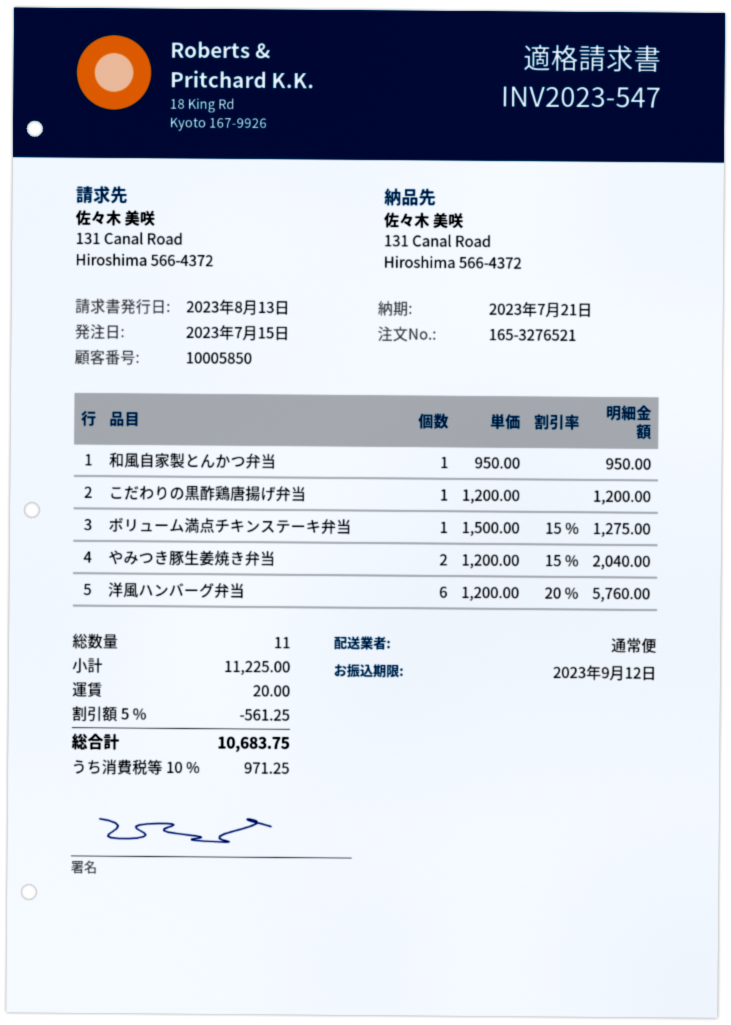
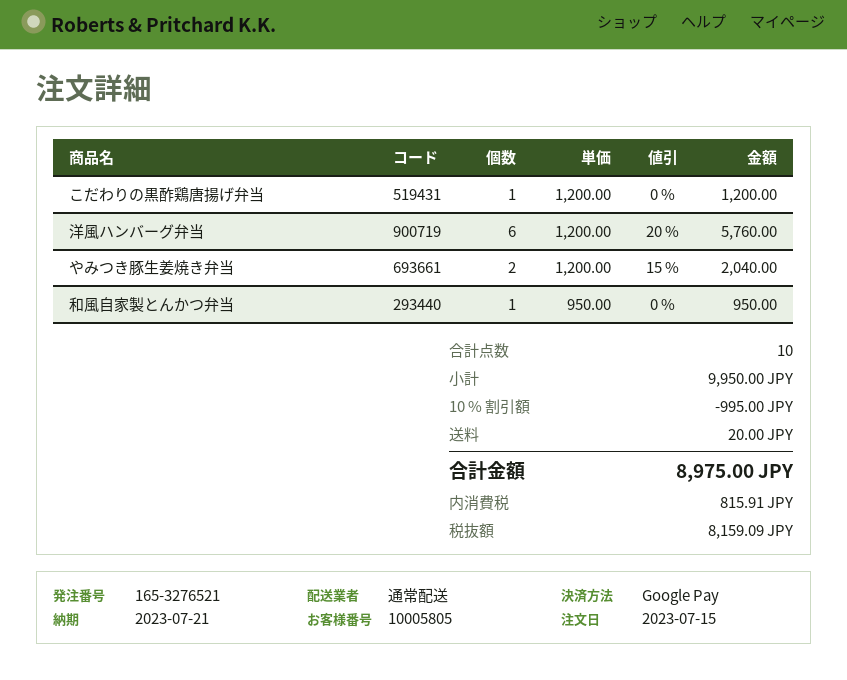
customer number: 10005850 -> 10005805
ボリューム満点チキンステーキ弁当: 1 x 1500.00 - 15% = 1275.00 -> none
total quantity: 11 -> 10
subtotal: 11225.00 -> 9950.00
discount: 5% = 561.25 -> 10% = 995.00
tax: 971.25 -> 815.91
total: 10683.75 -> 8975.00

